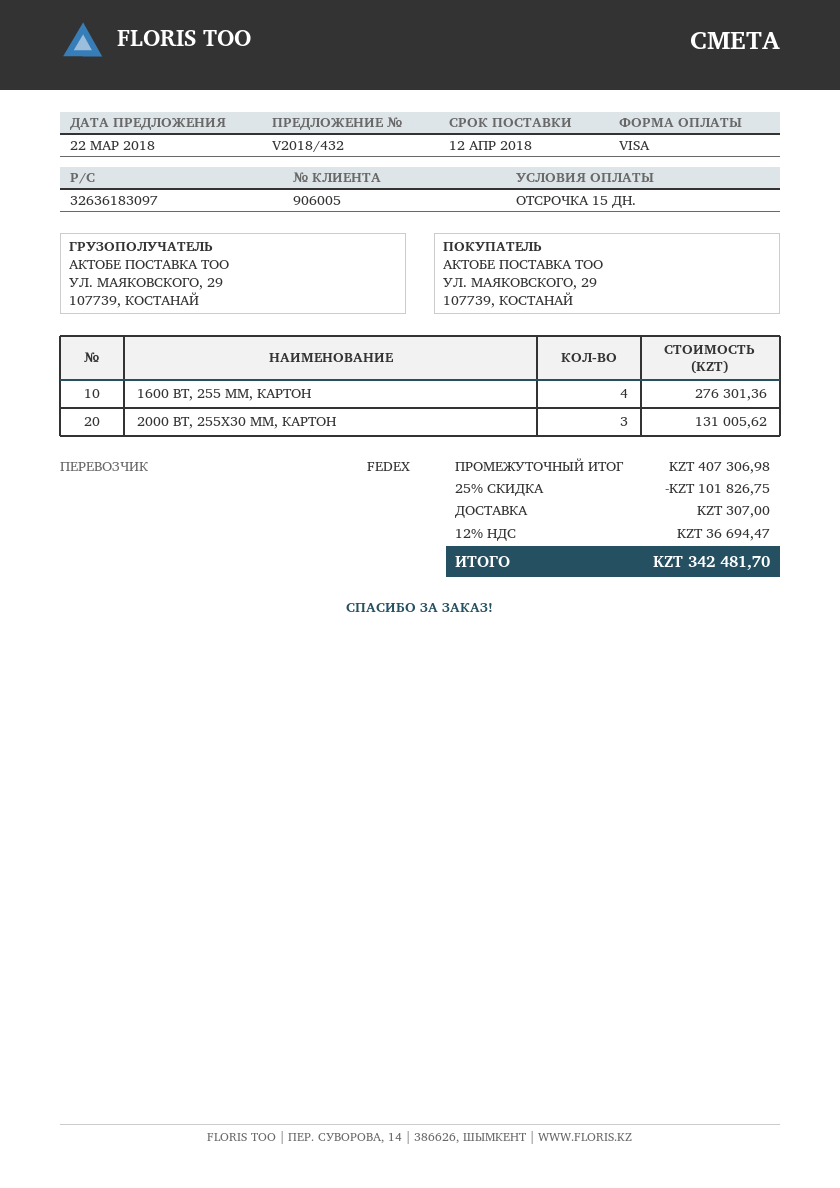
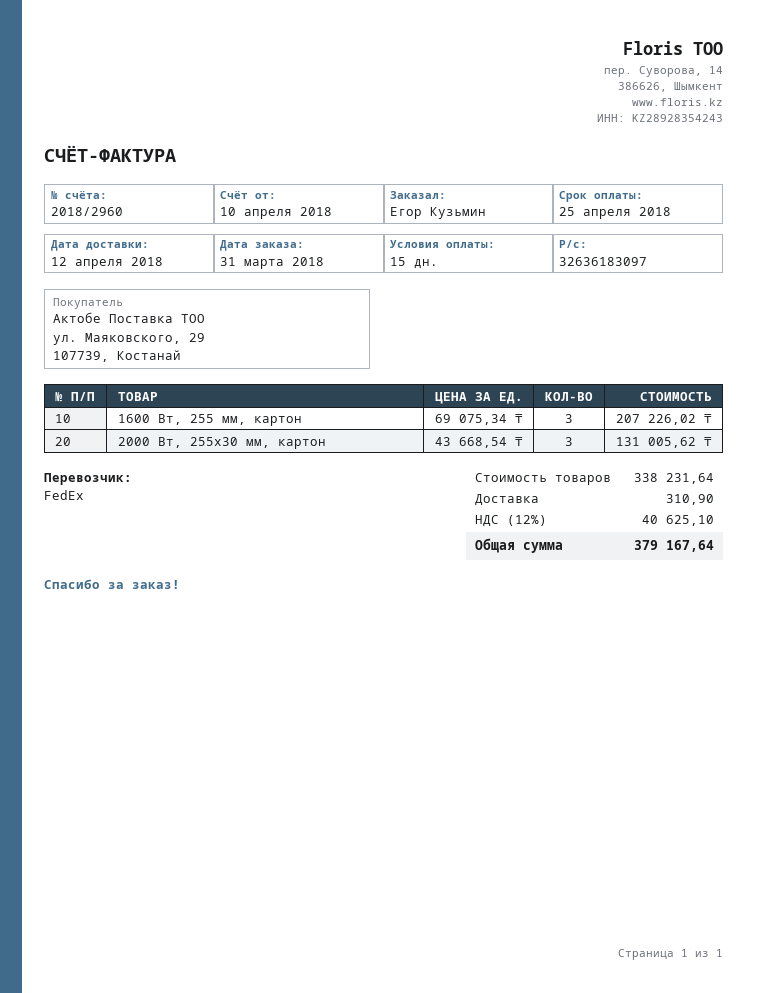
1600 ВТ, 255 ММ, КАРТОН: 4 for 276301.36 -> 3 for 207226.02
subtotal: 407306.98 -> 338231.64
discount: 25% = 101826.75 -> none
shipping: 307.00 -> 310.90
tax: 12% = 36694.47 -> 12% = 40625.10
total: 342481.70 -> 379167.64

